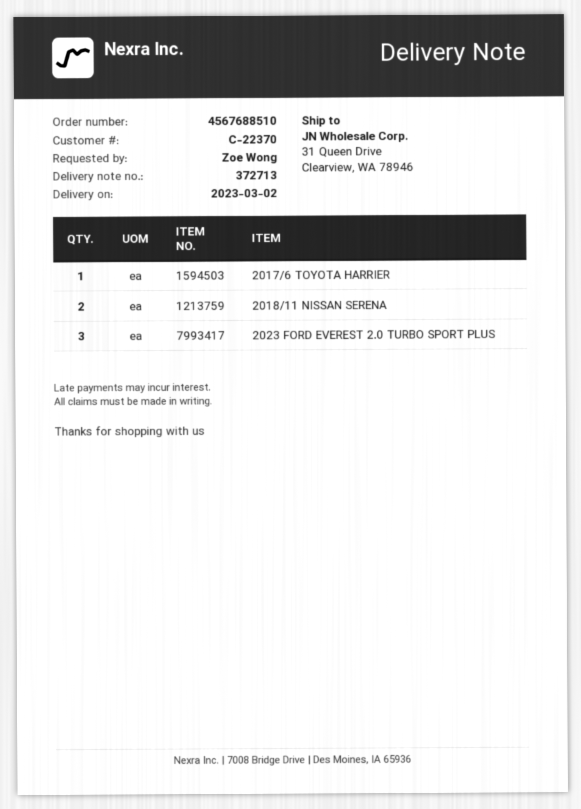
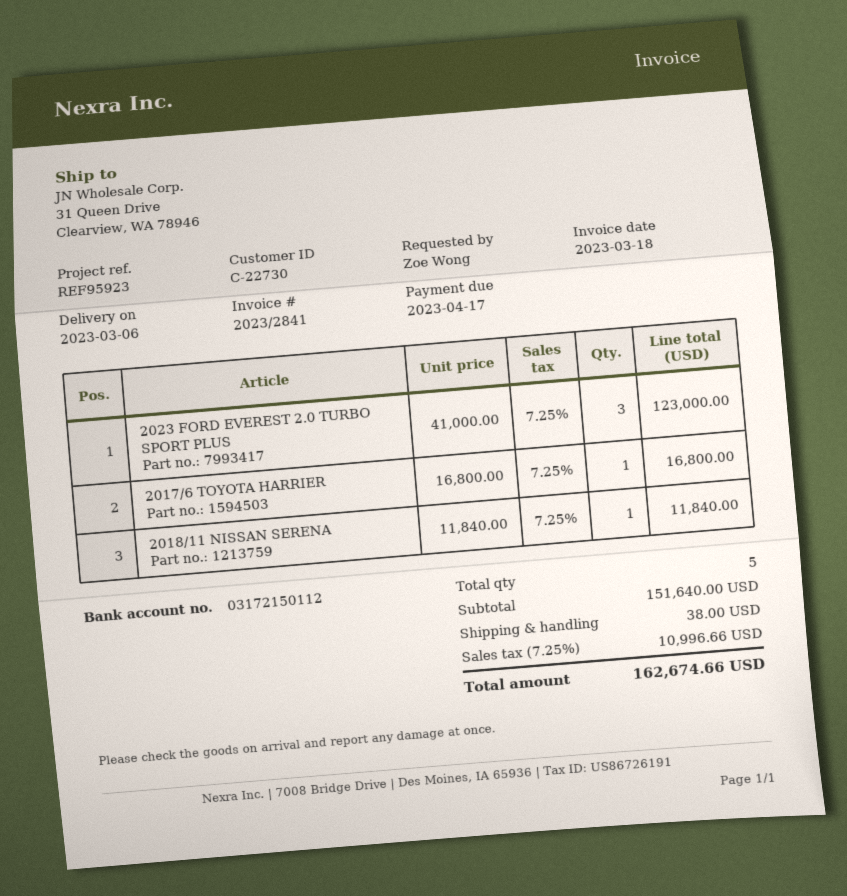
delivery date: 2023-03-02 -> 2023-03-06
customer number: C-22370 -> C-22730
2018/11 NISSAN SERENA: 2 -> 1

